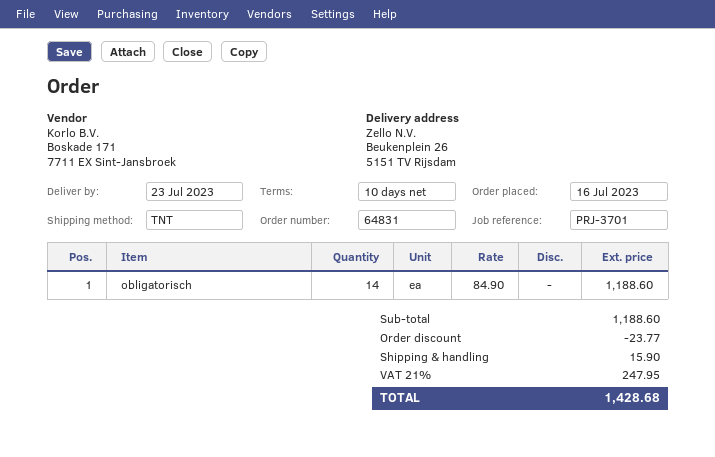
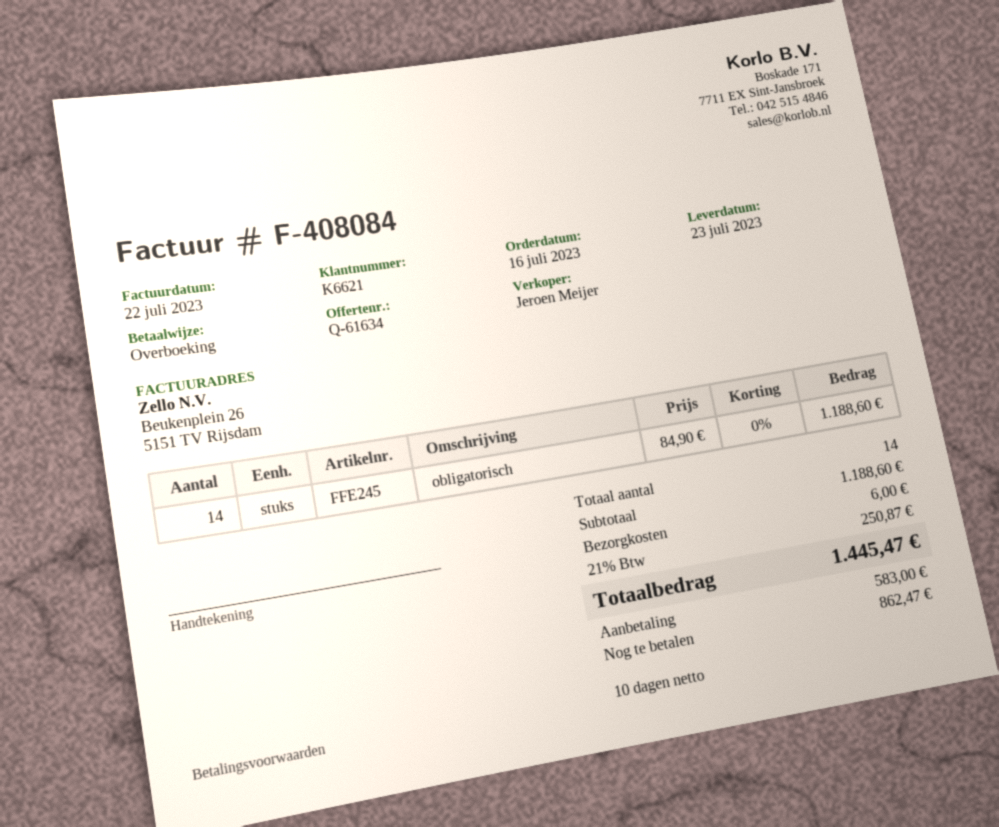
discount: 23.77 -> none
shipping: 15.90 -> 6.00
tax: 21% = 247.95 -> 21% = 250.87
total: 1428.68 -> 1445.47

